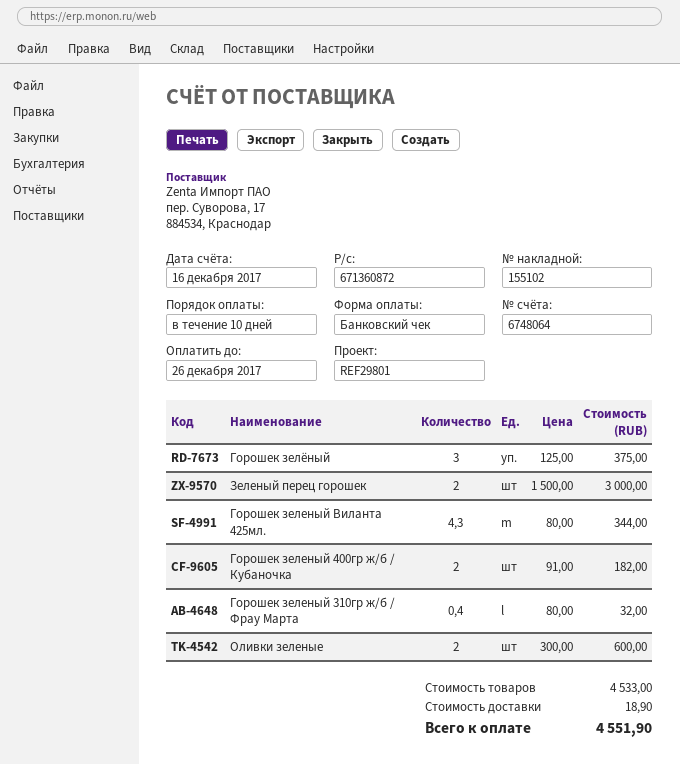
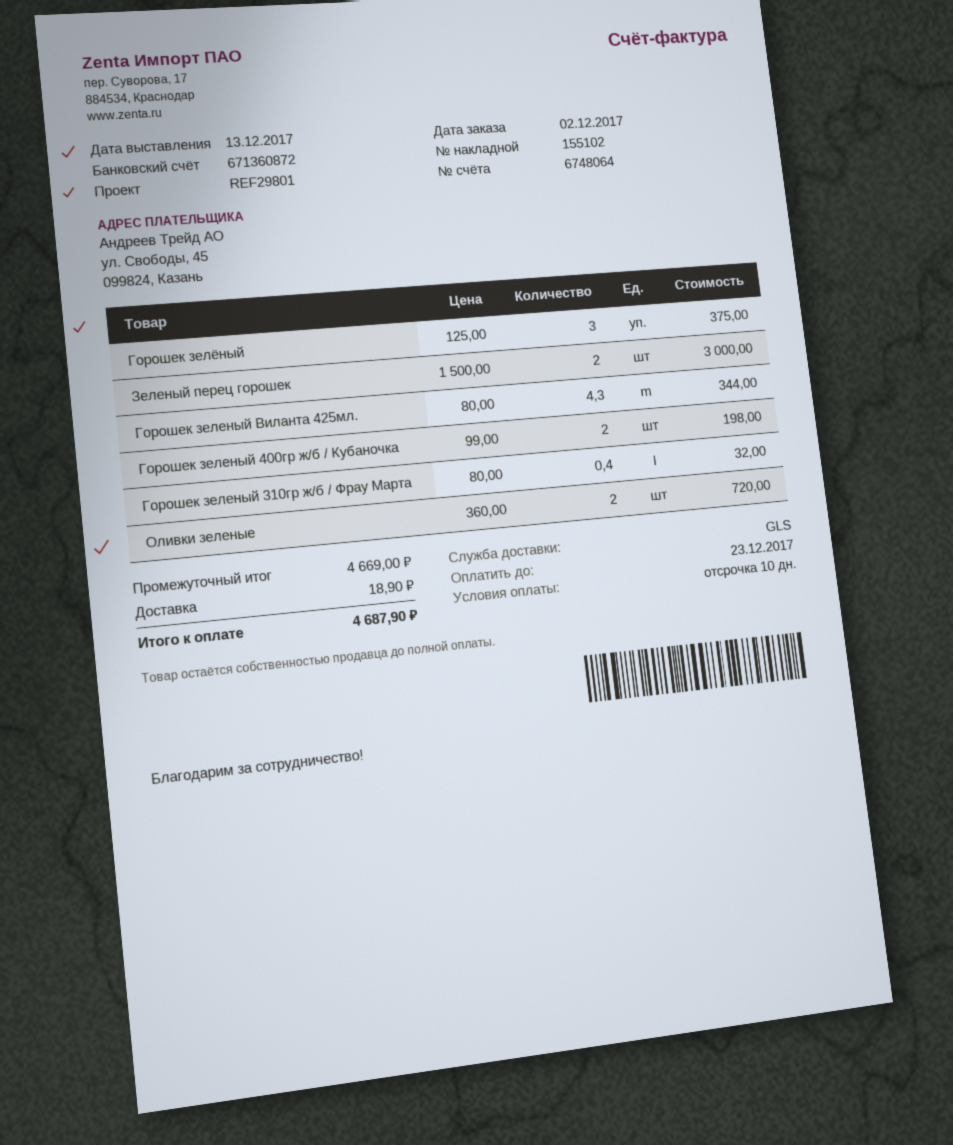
invoice date: 2017-12-16 -> 2017-12-13
due date: 2017-12-26 -> 2017-12-23
Горошек зеленый 400гр ж/б / Кубаночка: 2 x 91.00 = 182.00 -> 2 x 99.00 = 198.00
Оливки зеленые: 2 x 300.00 = 600.00 -> 2 x 360.00 = 720.00
subtotal: 4533.00 -> 4669.00
total: 4551.90 -> 4687.90

